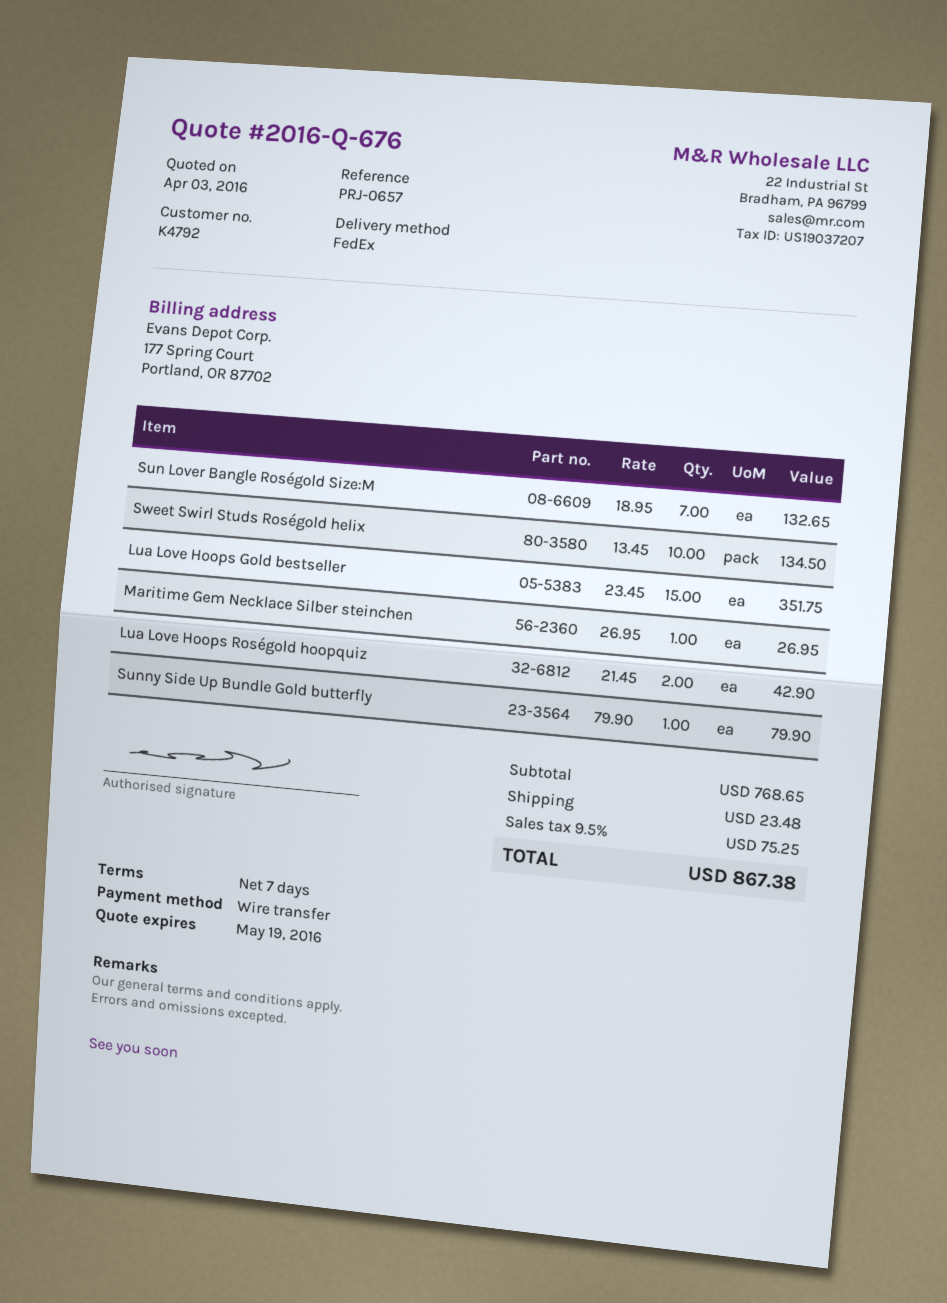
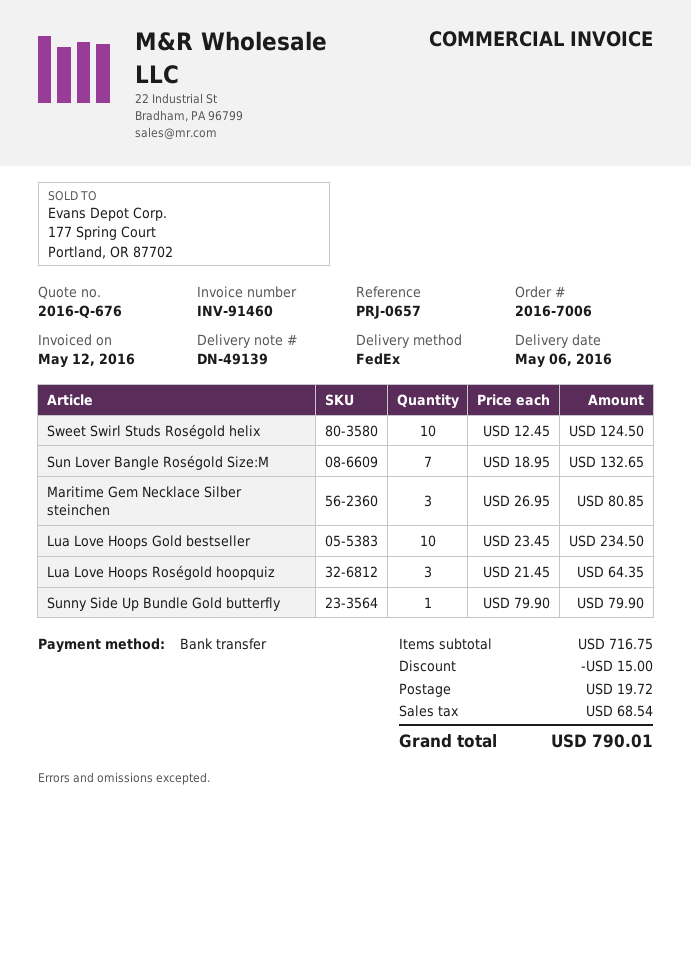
Sweet Swirl Studs Roségold helix: 10 x 13.45 = 134.50 -> 10 x 12.45 = 124.50
Lua Love Hoops Gold bestseller: 15 x 23.45 = 351.75 -> 10 x 23.45 = 234.50
Maritime Gem Necklace Silber steinchen: 1 x 26.95 = 26.95 -> 3 x 26.95 = 80.85
Lua Love Hoops Roségold hoopquiz: 2 x 21.45 = 42.90 -> 3 x 21.45 = 64.35
subtotal: 768.65 -> 716.75
discount: none -> 15.00
shipping: 23.48 -> 19.72
tax: 75.25 -> 68.54
total: 867.38 -> 790.01

